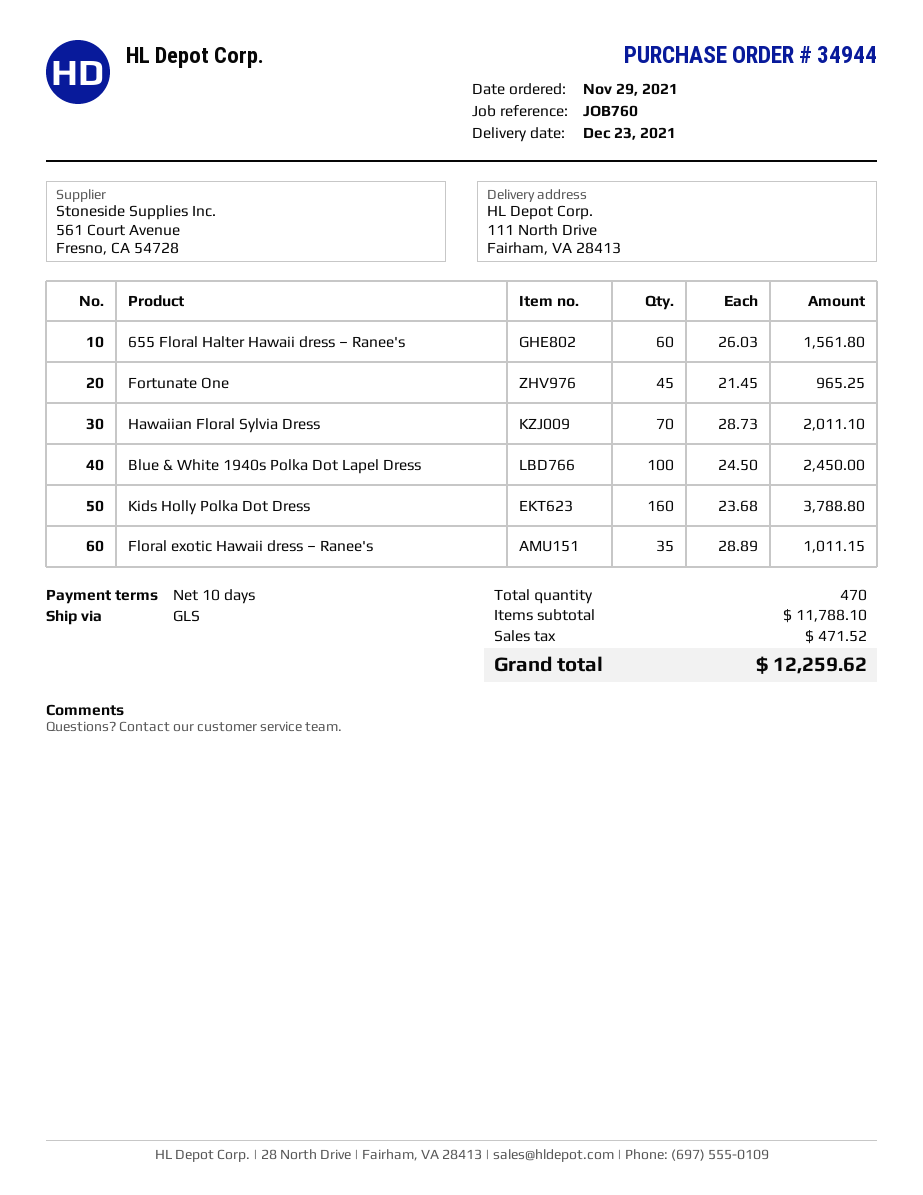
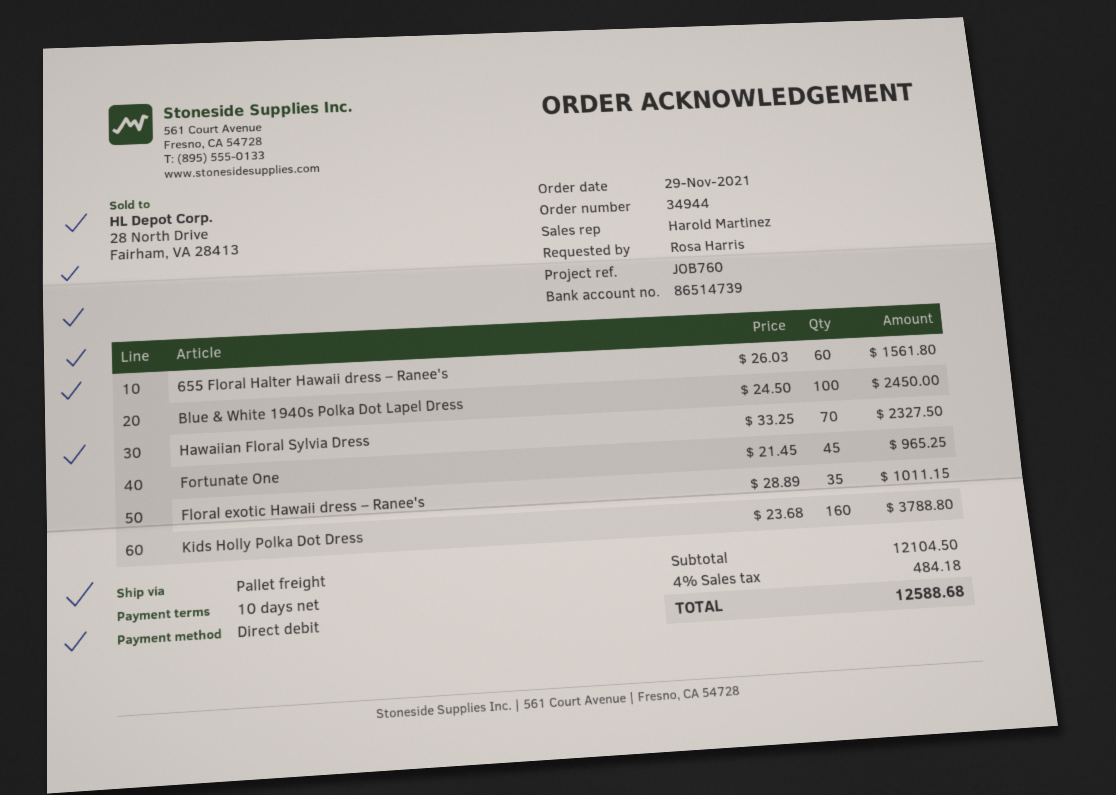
shipping method: GLS -> pallet freight
Hawaiian Floral Sylvia Dress: 70 x 28.73 = 2011.10 -> 70 x 33.25 = 2327.50
subtotal: 11788.10 -> 12104.50
tax: 471.52 -> 484.18
total: 12259.62 -> 12588.68

